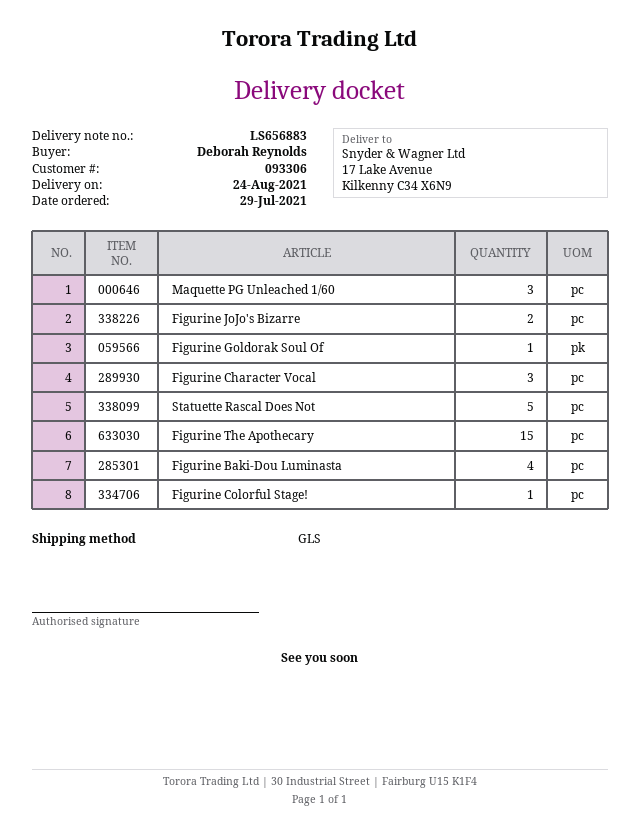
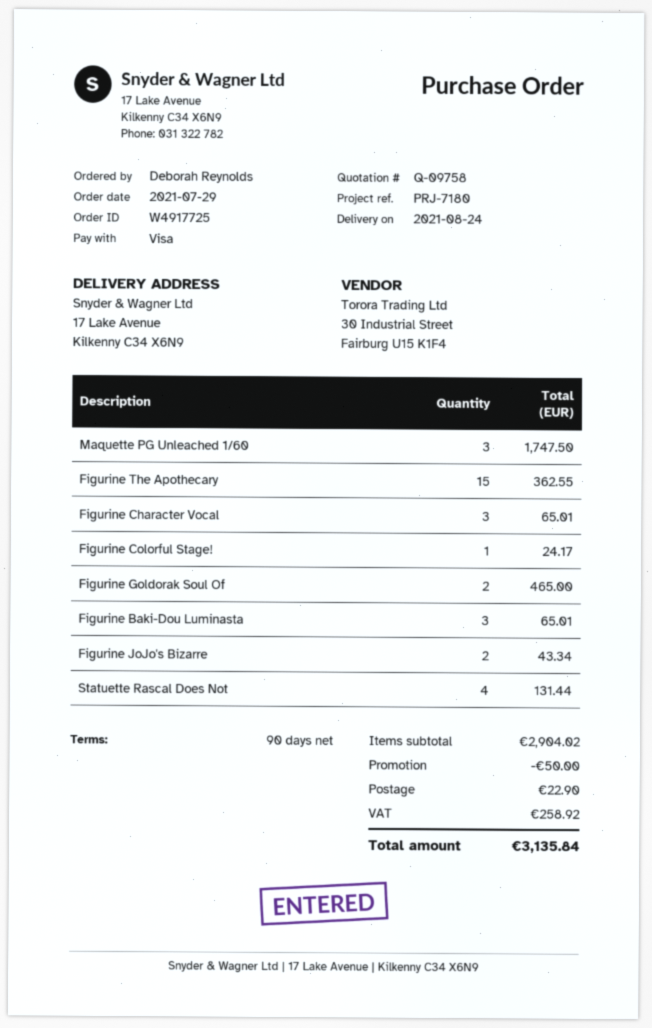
Figurine Goldorak Soul Of: 1 -> 2
Statuette Rascal Does Not: 5 -> 4
Figurine Baki-Dou Luminasta: 4 -> 3

